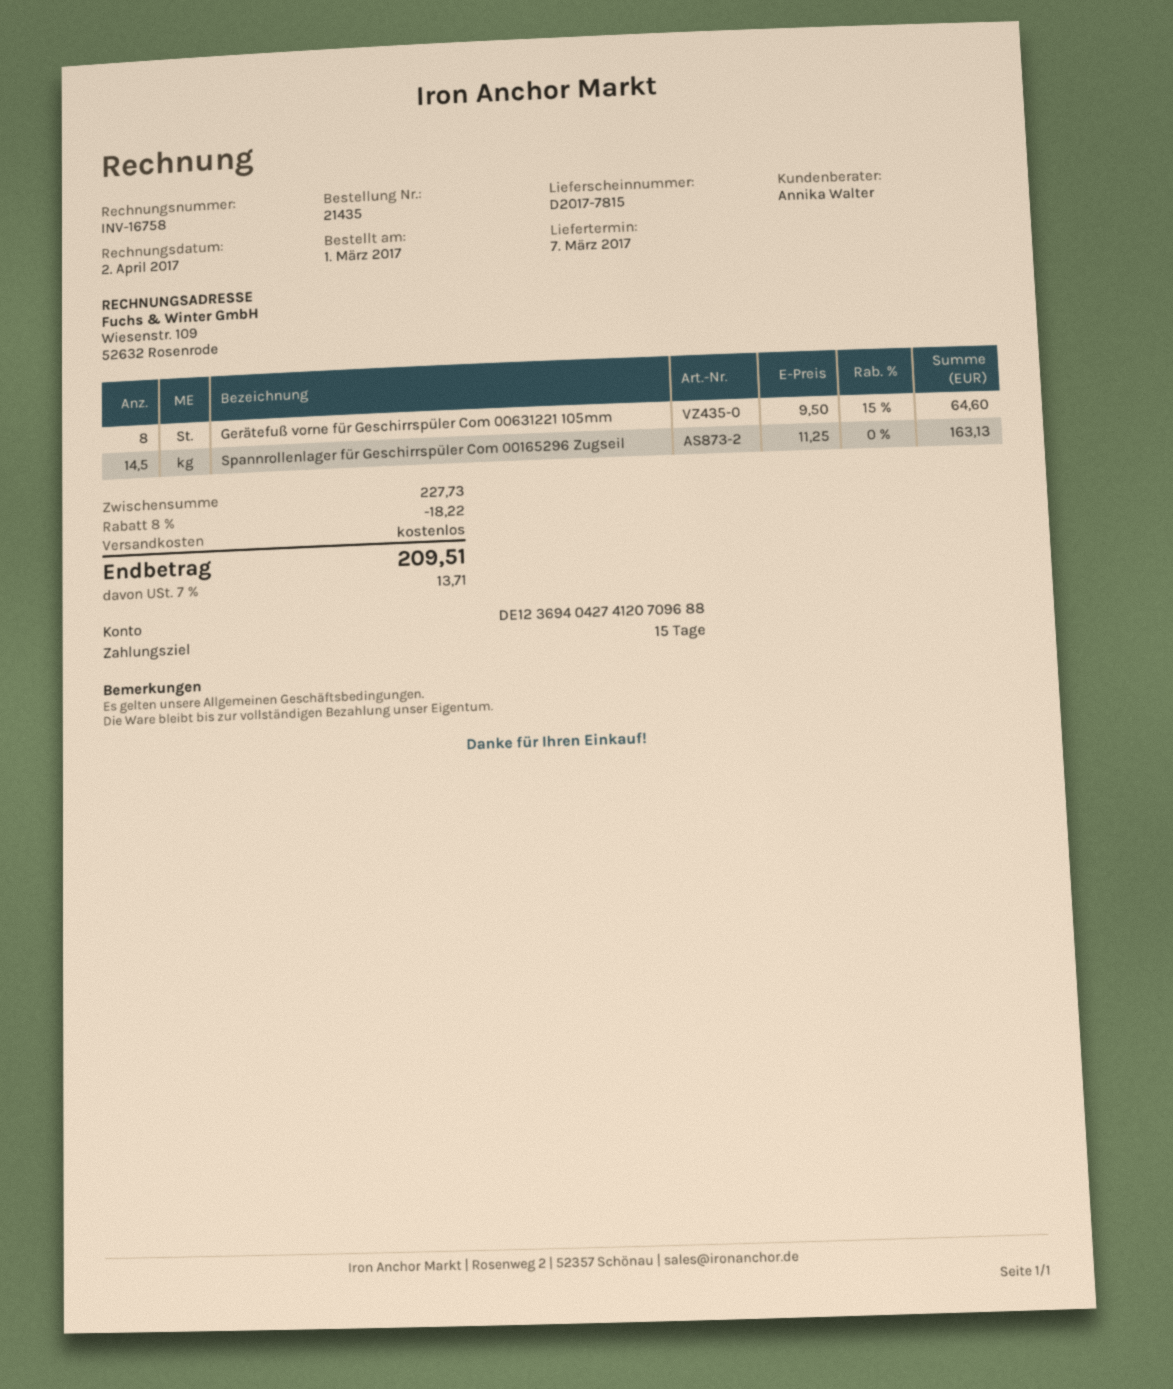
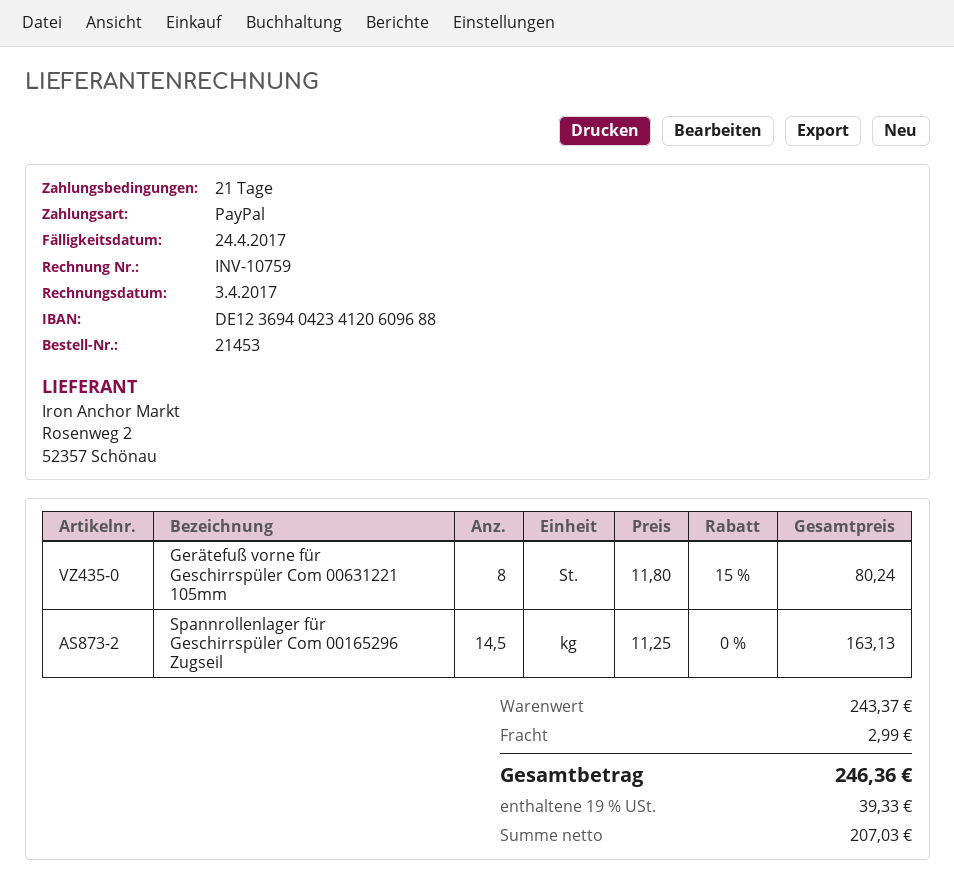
order number: 21435 -> 21453
invoice number: INV-16758 -> INV-10759
invoice date: 2017-04-02 -> 2017-04-03
payment terms: 15 days -> 21 days
bank account: DE12369404274120709688 -> DE12369404234120609688
Gerätefuß vorne für Geschirrspüler Com 00631221 105mm: 8 x 9.50 - 15% = 64.60 -> 8 x 11.80 - 15% = 80.24
subtotal: 227.73 -> 243.37
discount: 8% = 18.22 -> none
shipping: 0.00 -> 2.99
tax: 7% = 13.71 -> 19% = 39.33
total: 209.51 -> 246.36

